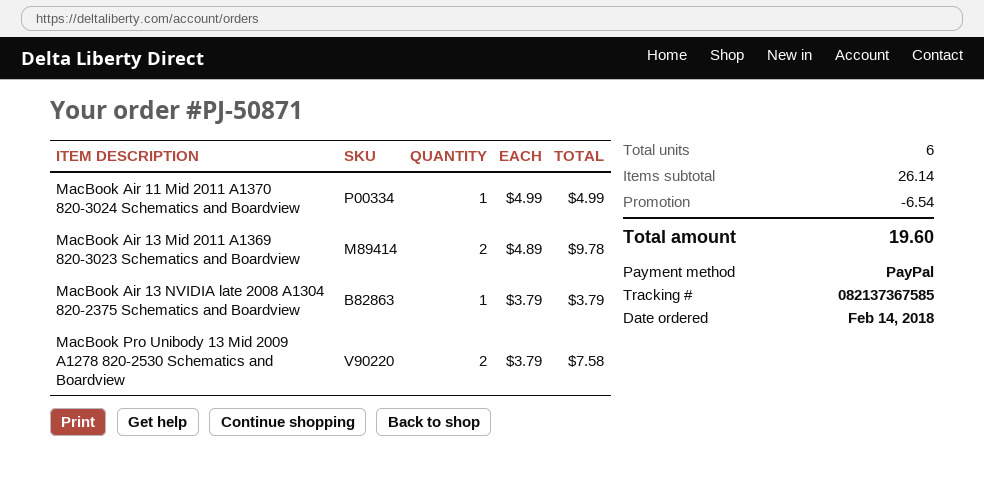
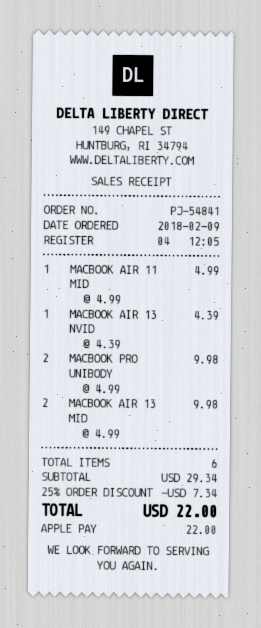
order number: PJ-50871 -> PJ-54841
order date: 2018-02-14 -> 2018-02-09
payment method: PayPal -> Apple Pay
MacBook Air 13 Mid 2011 A1369 820-3023 Schematics and Boardview: 2 x 4.89 = 9.78 -> 2 x 4.99 = 9.98
MacBook Air 13 NVIDIA late 2008 A1304 820-2375 Schematics and Boardview: 1 x 3.79 = 3.79 -> 1 x 4.39 = 4.39
MacBook Pro Unibody 13 Mid 2009 A1278 820-2530 Schematics and Boardview: 2 x 3.79 = 7.58 -> 2 x 4.99 = 9.98
subtotal: 26.14 -> 29.34
discount: 6.54 -> 7.34
total: 19.60 -> 22.00

